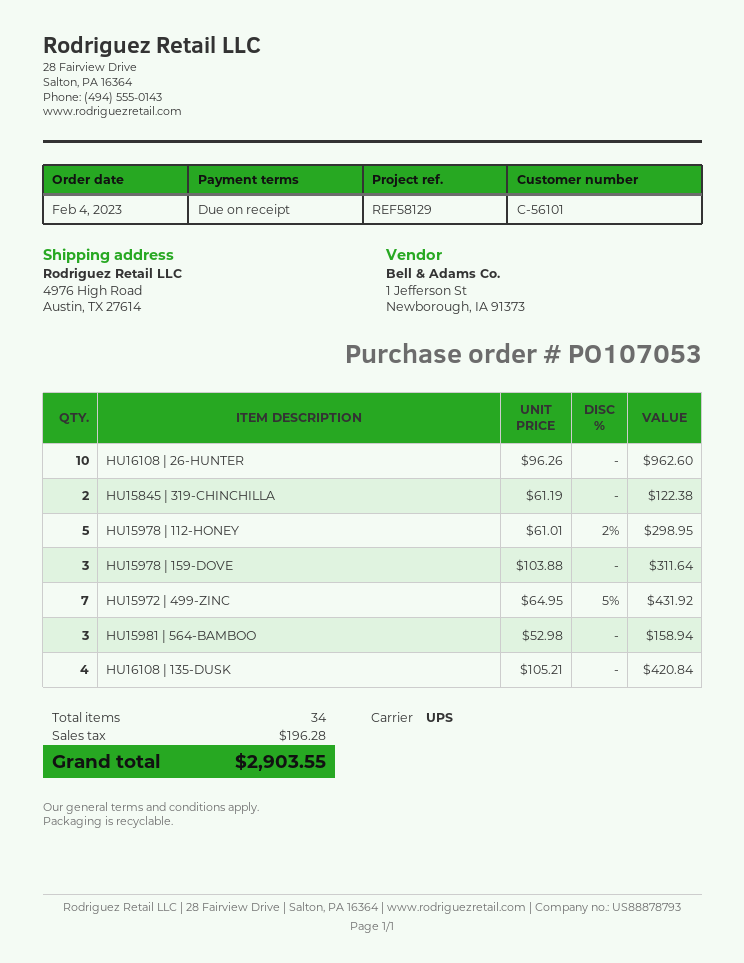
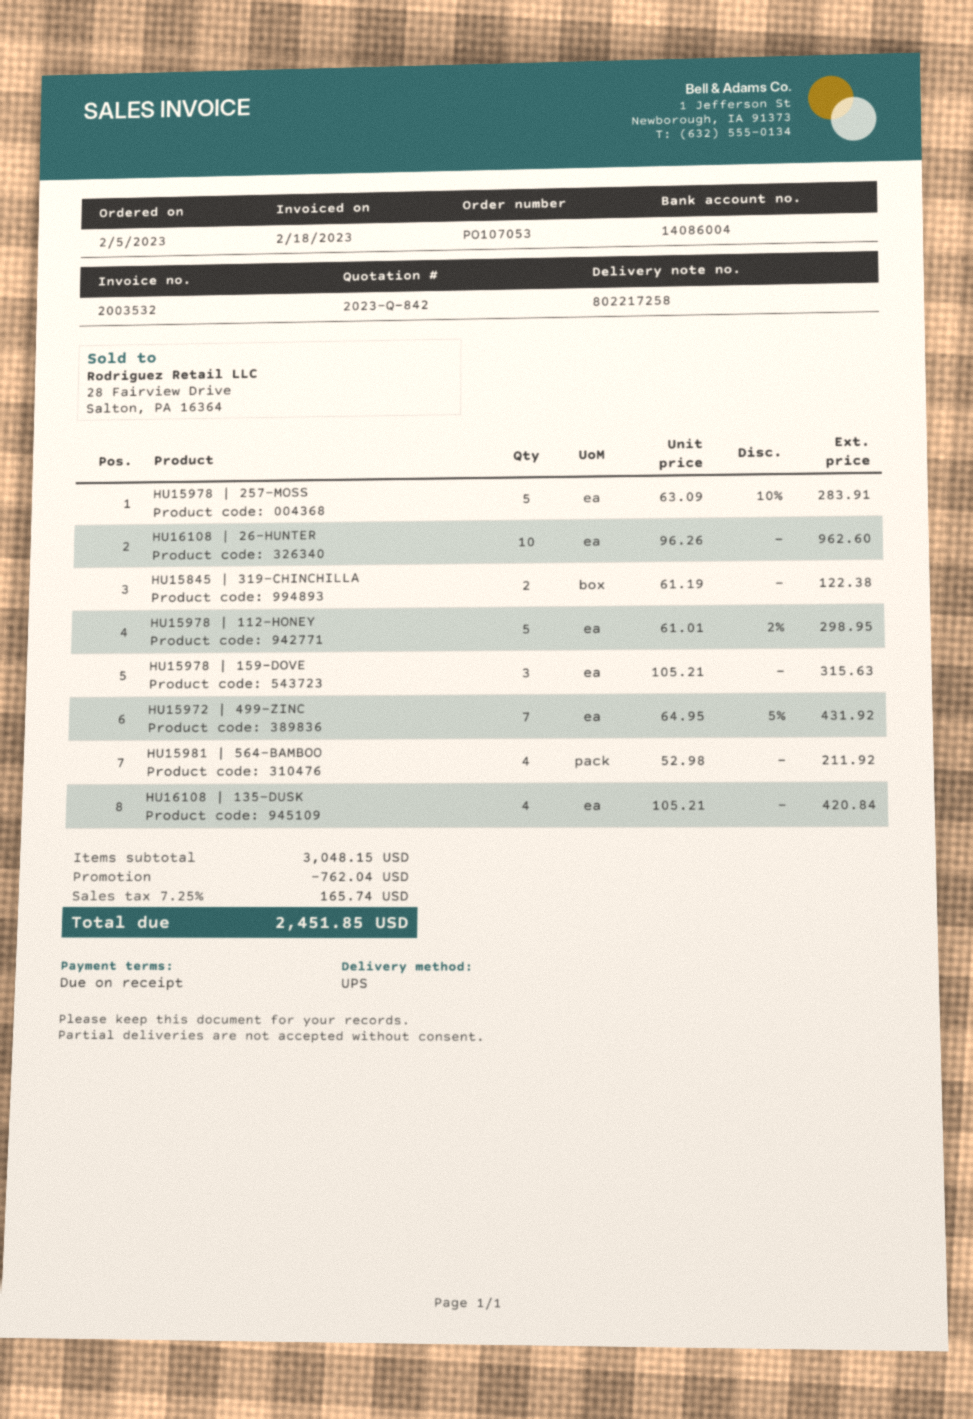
order date: 2023-02-04 -> 2023-02-05
HU15978 | 159-DOVE: 3 x 103.88 = 311.64 -> 3 x 105.21 = 315.63
HU15981 | 564-BAMBOO: 3 x 52.98 = 158.94 -> 4 x 52.98 = 211.92
HU15978 | 257-MOSS: none -> 5 x 63.09 - 10% = 283.91
discount: none -> 762.04
tax: 196.28 -> 165.74
total: 2903.55 -> 2451.85

